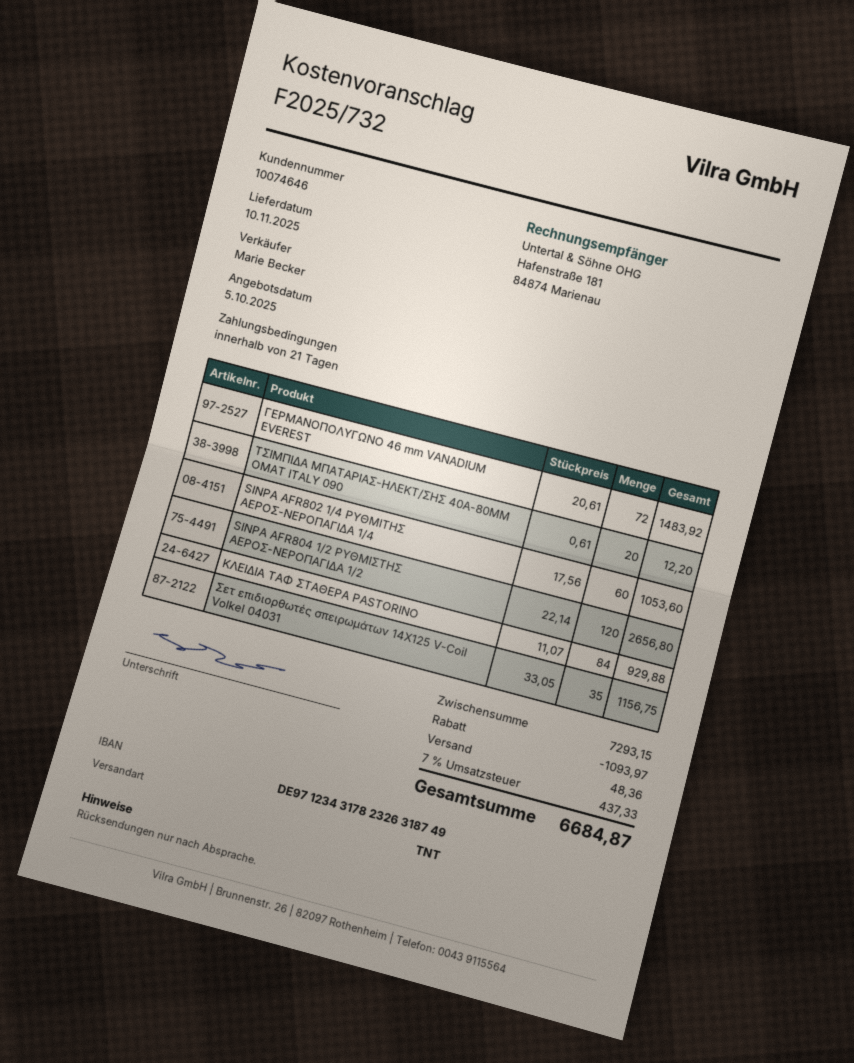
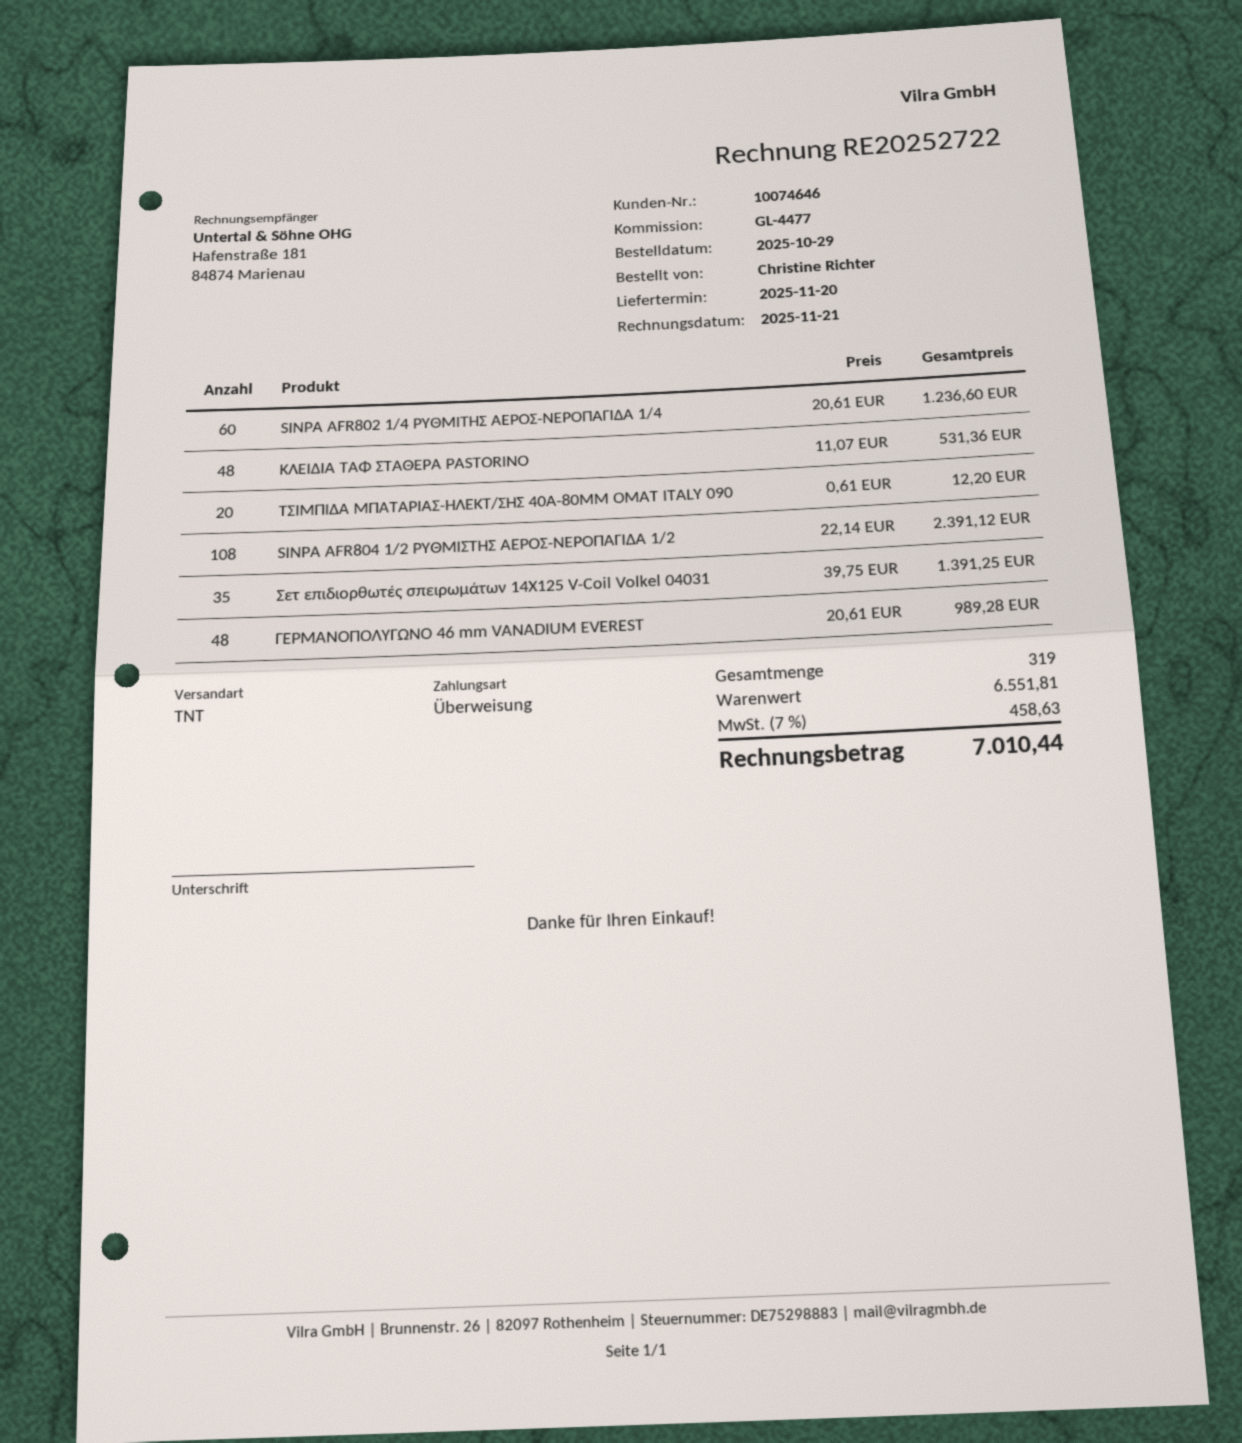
delivery date: 2025-11-10 -> 2025-11-20
ΓΕΡΜΑΝΟΠΟΛΥΓΩΝΟ 46 mm VANADIUM EVEREST: 72 x 20.61 = 1483.92 -> 48 x 20.61 = 989.28
SINPA AFR802 1/4 ΡΥΘΜΙΤΗΣ ΑΕΡΟΣ-ΝΕΡΟΠΑΓΙΔΑ 1/4: 60 x 17.56 = 1053.60 -> 60 x 20.61 = 1236.60
SINPA AFR804 1/2 ΡΥΘΜΙΣΤΗΣ ΑΕΡΟΣ-ΝΕΡΟΠΑΓΙΔΑ 1/2: 120 x 22.14 = 2656.80 -> 108 x 22.14 = 2391.12
ΚΛΕΙΔΙΑ ΤΑΦ ΣΤΑΘΕΡΑ PASTORINO: 84 x 11.07 = 929.88 -> 48 x 11.07 = 531.36
Σετ επιδιορθωτές σπειρωμάτων 14X125 V-Coil Volkel 04031: 35 x 33.05 = 1156.75 -> 35 x 39.75 = 1391.25
subtotal: 7293.15 -> 6551.81
discount: 1093.97 -> none
shipping: 48.36 -> none
tax: 7% = 437.33 -> 7% = 458.63
total: 6684.87 -> 7010.44

